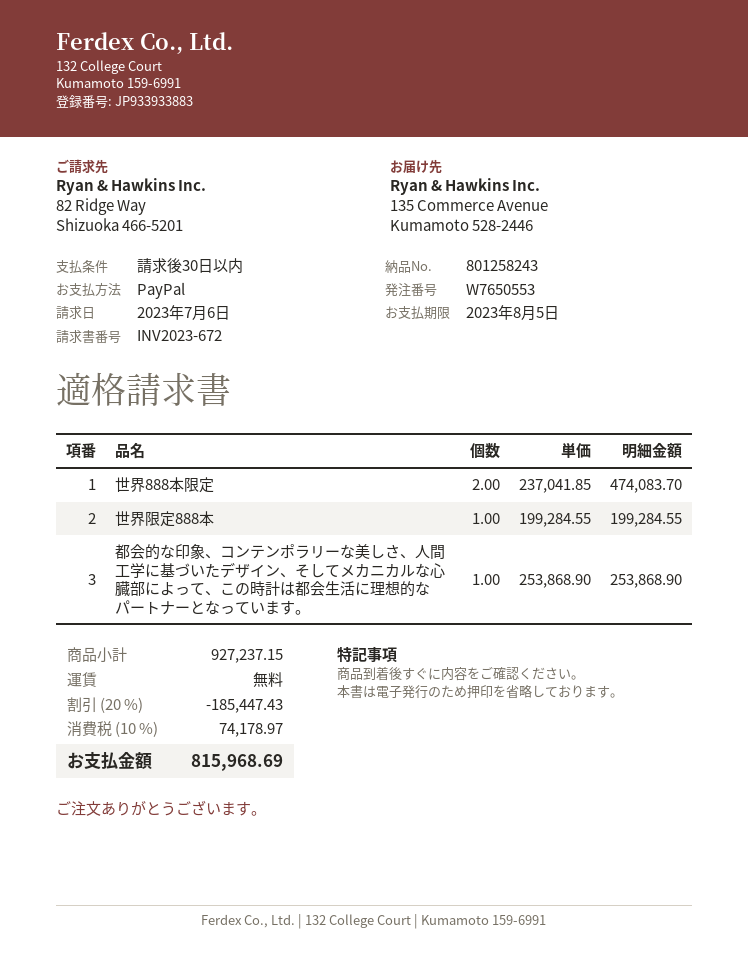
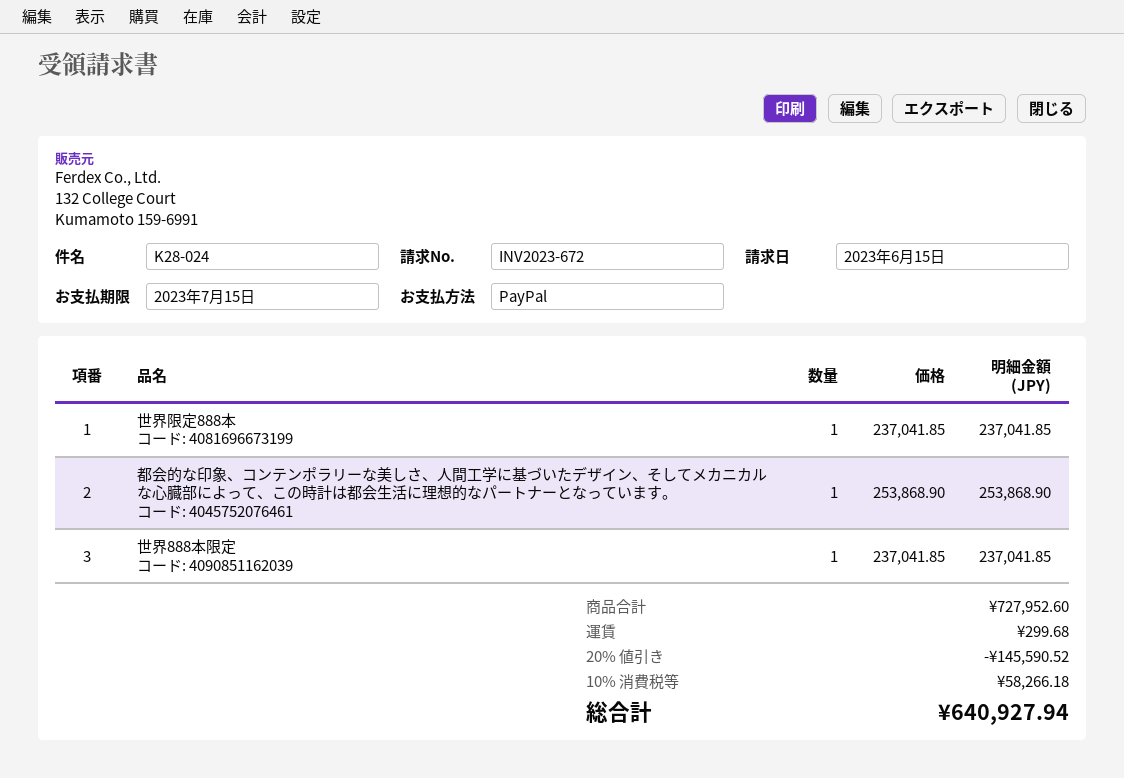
invoice date: 2023-07-06 -> 2023-06-15
due date: 2023-08-05 -> 2023-07-15
世界888本限定: 2 x 237041.85 = 474083.70 -> 1 x 237041.85 = 237041.85
世界限定888本: 1 x 199284.55 = 199284.55 -> 1 x 237041.85 = 237041.85
subtotal: 927237.15 -> 727952.60
discount: 20% = 185447.43 -> 20% = 145590.52
shipping: 0.00 -> 299.68
tax: 10% = 74178.97 -> 10% = 58266.18
total: 815968.69 -> 640927.94

